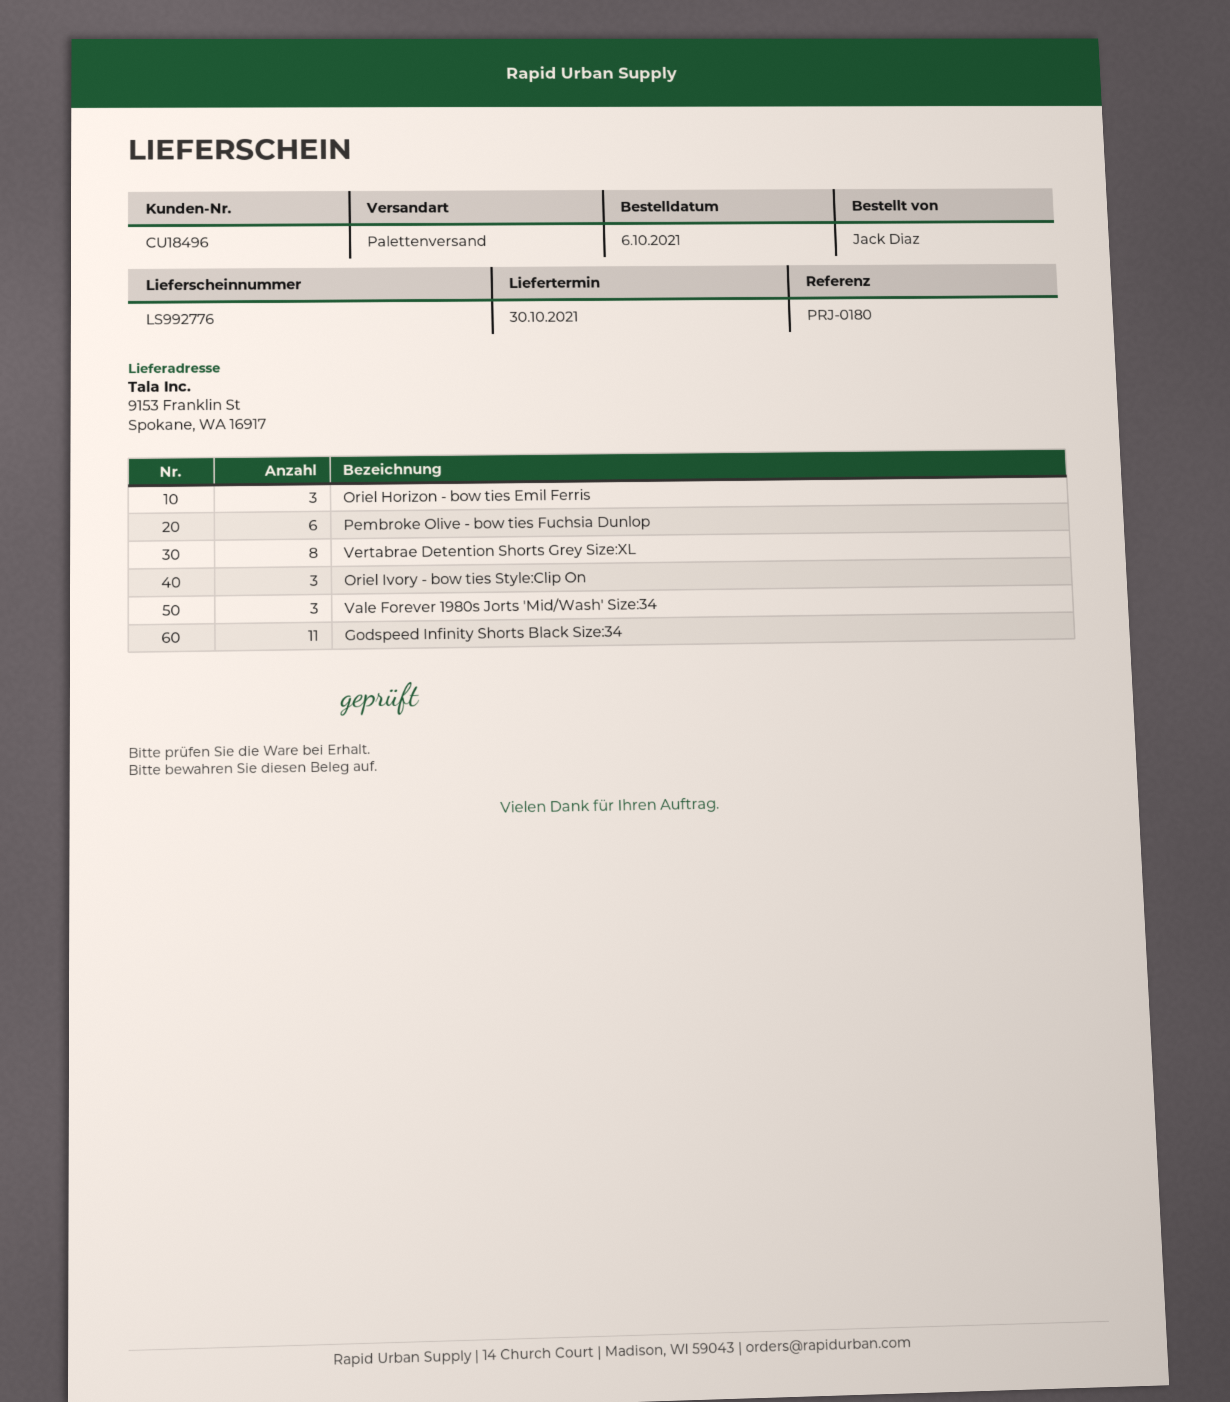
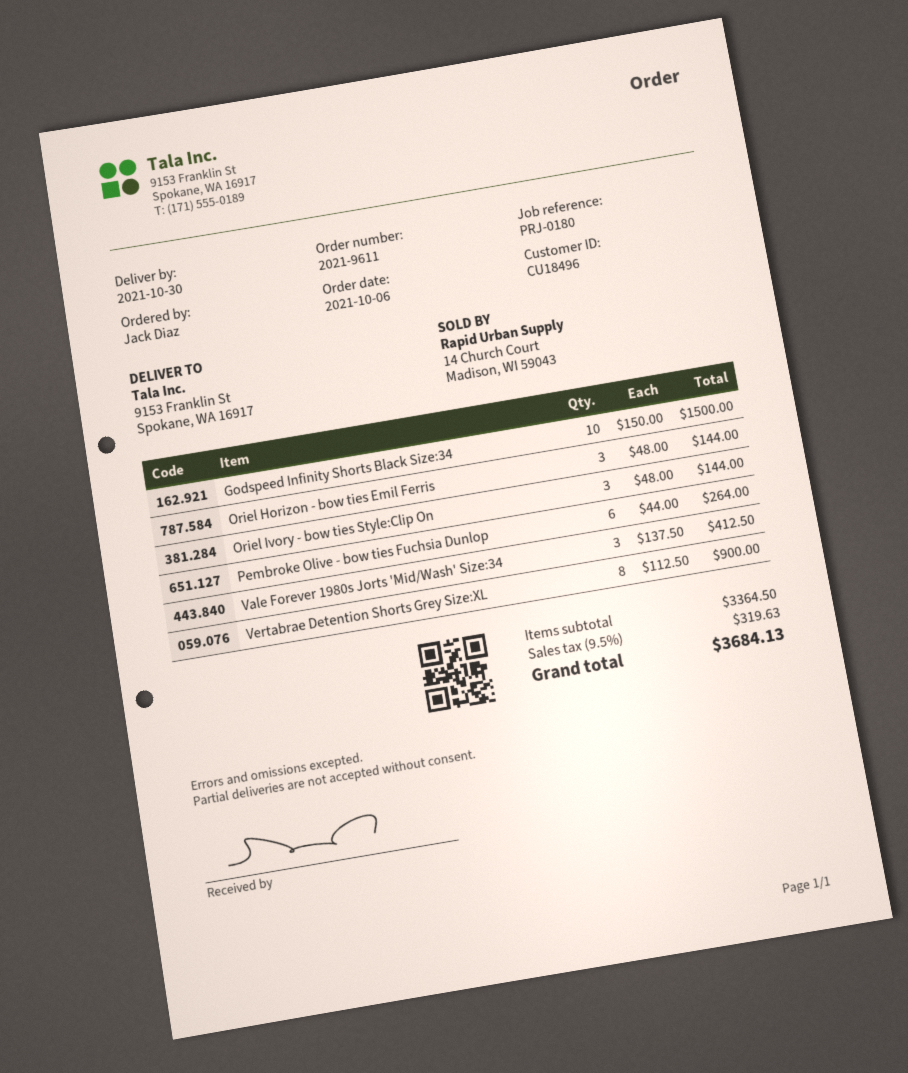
Godspeed Infinity Shorts Black Size:34: 11 -> 10

